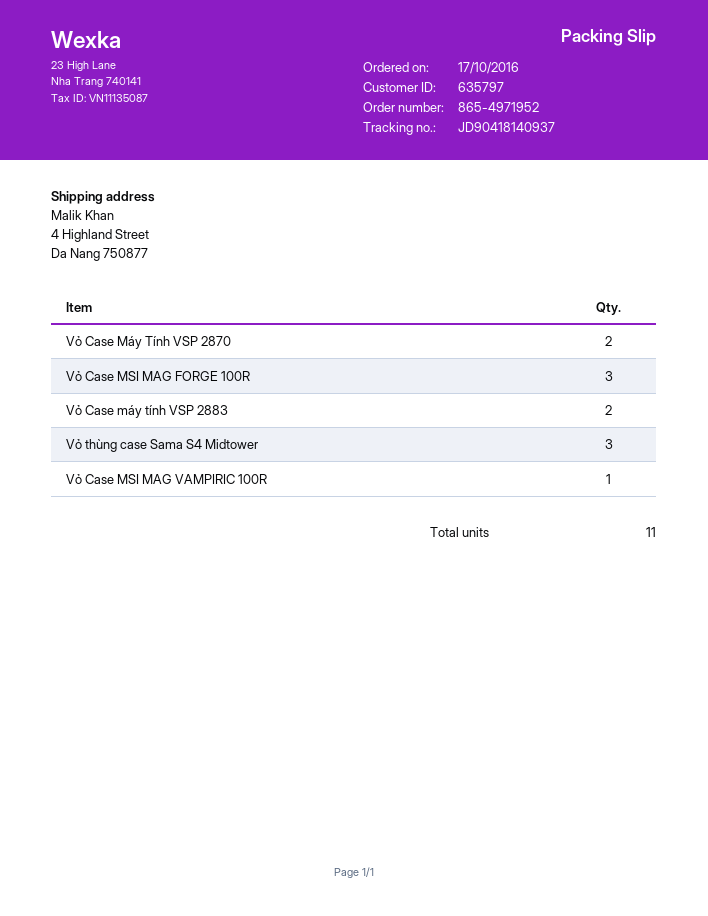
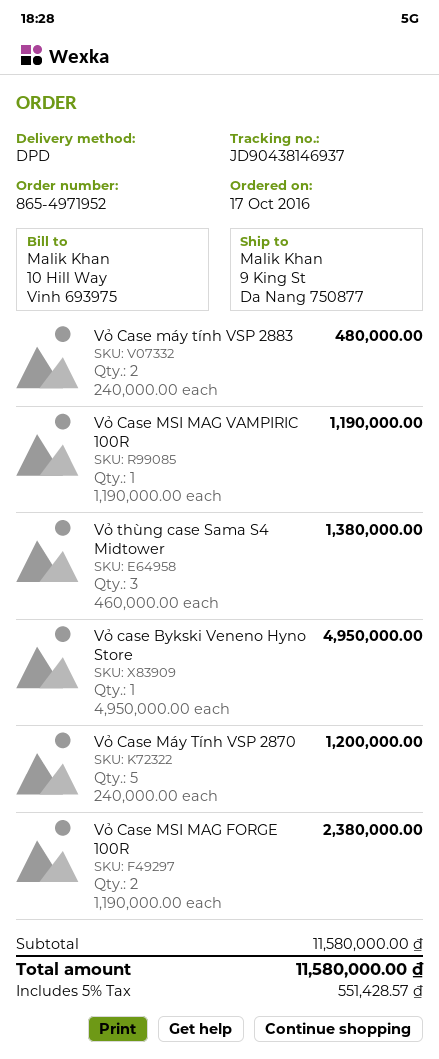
tracking number: JD90418140937 -> JD90438146937
ship to: 4 Highland Street, Da Nang 750877 -> 9 King St, Da Nang 750877
Vỏ Case Máy Tính VSP 2870: 2 -> 5
Vỏ Case MSI MAG FORGE 100R: 3 -> 2
Vỏ case Bykski Veneno Hyno Store: none -> 1

